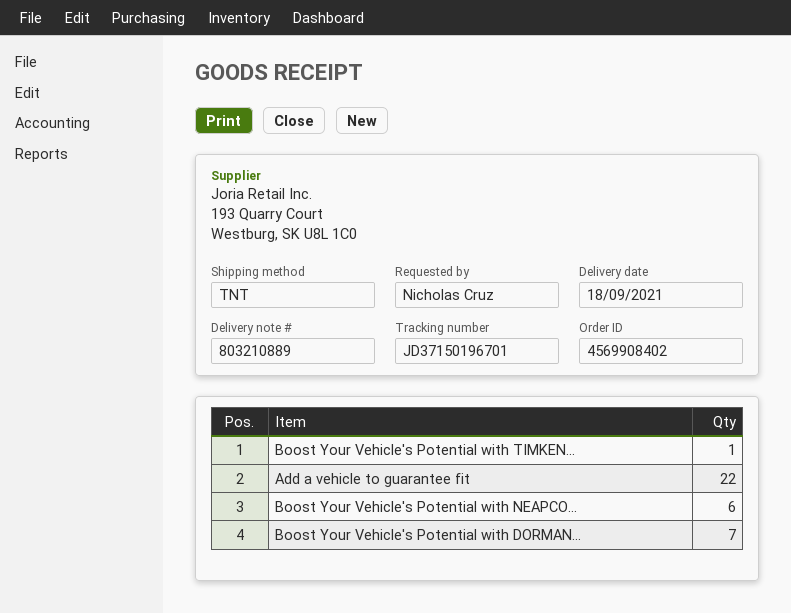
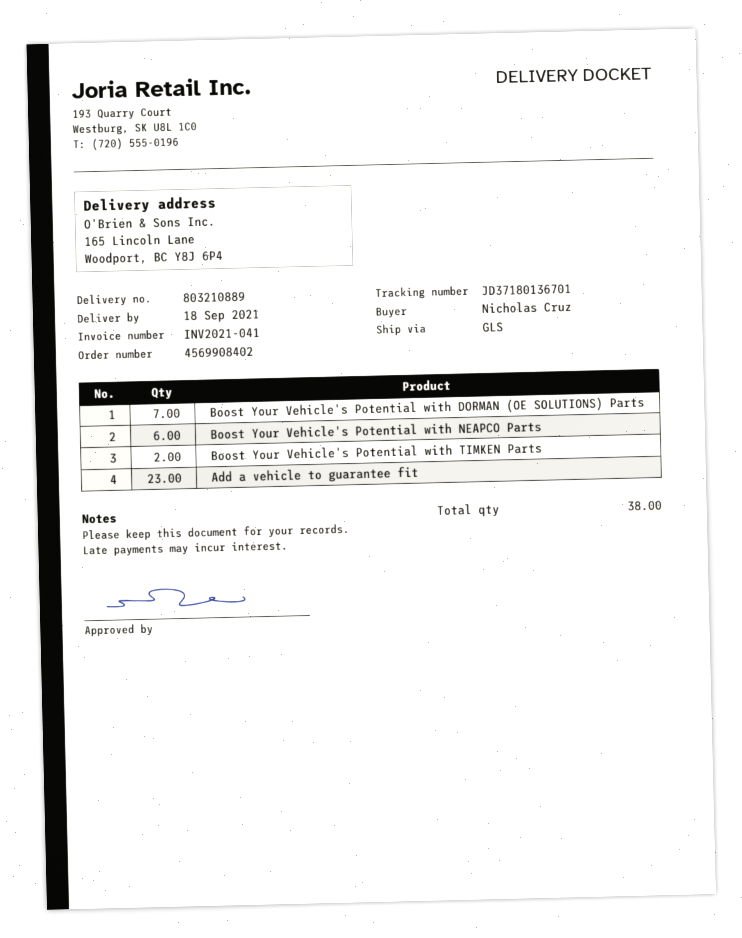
shipping method: TNT -> GLS
tracking number: JD37150196701 -> JD37180136701
Boost Your Vehicle's Potential with TIMKEN...: 1 -> 2
Add a vehicle to guarantee fit: 22 -> 23

